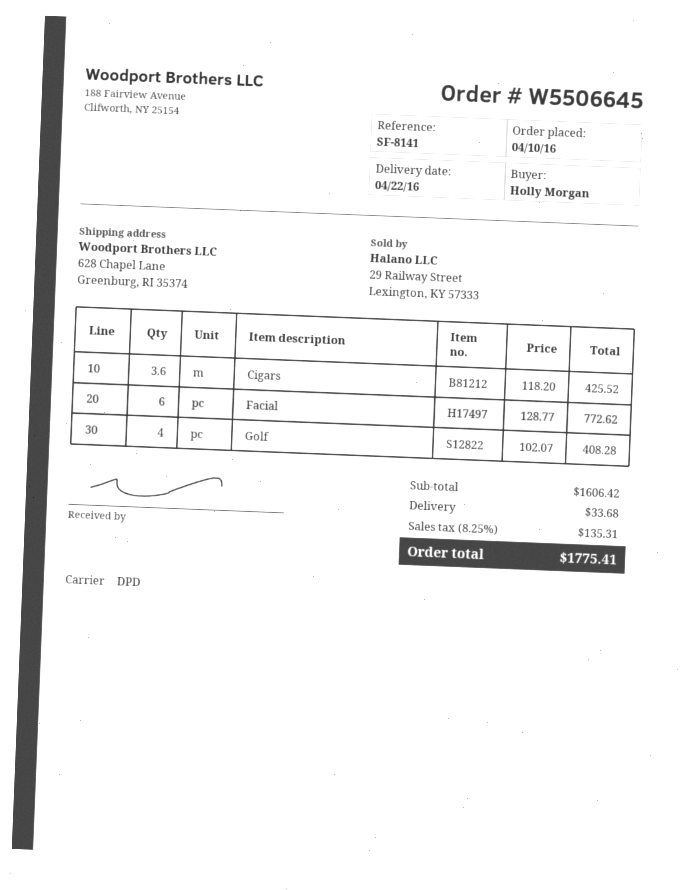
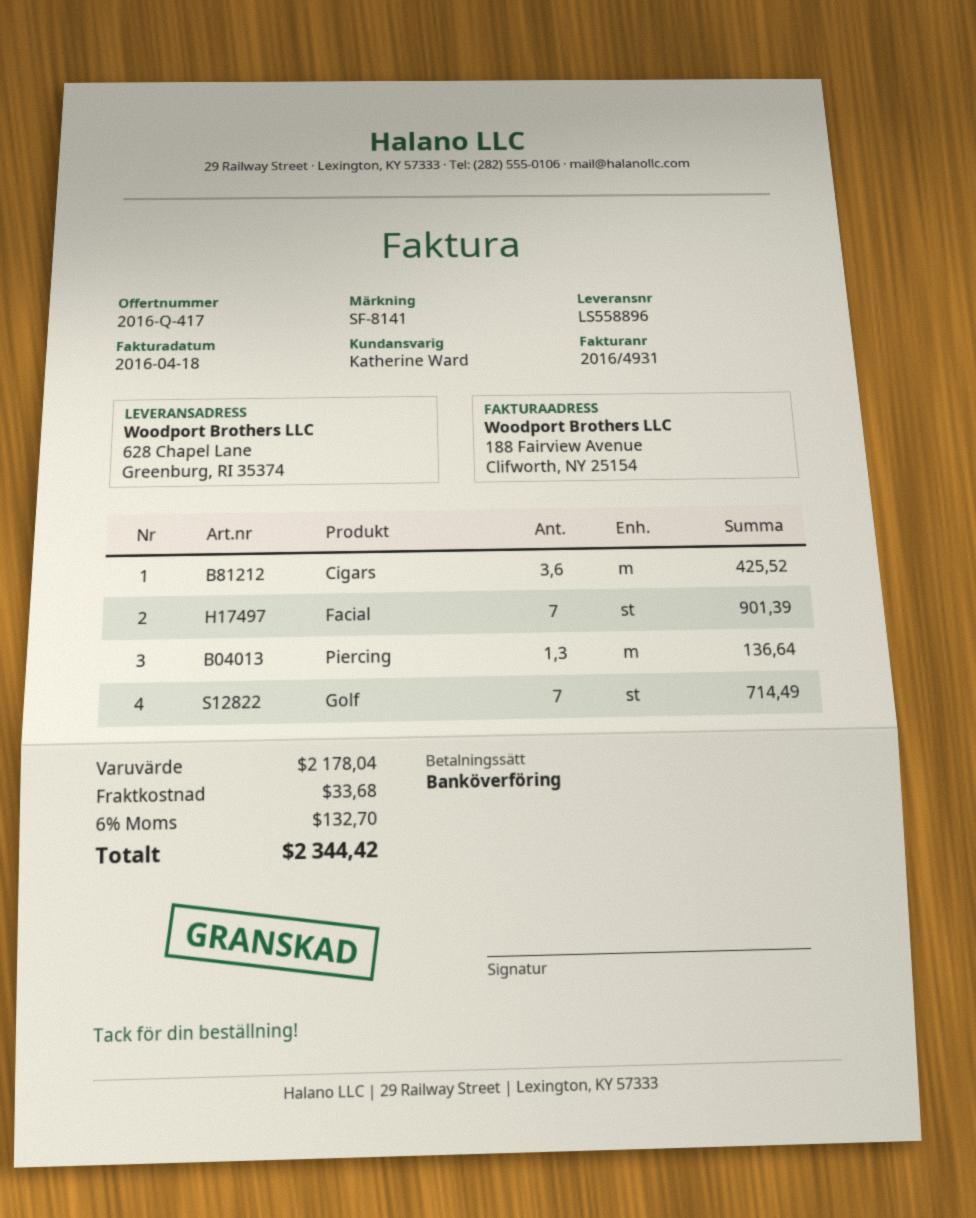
Facial: 6 for 772.62 -> 7 for 901.39
Golf: 4 for 408.28 -> 7 for 714.49
Piercing: none -> 1.3 for 136.64
subtotal: 1606.42 -> 2178.04
tax: 8.25% = 135.31 -> 6% = 132.70
total: 1775.41 -> 2344.42

